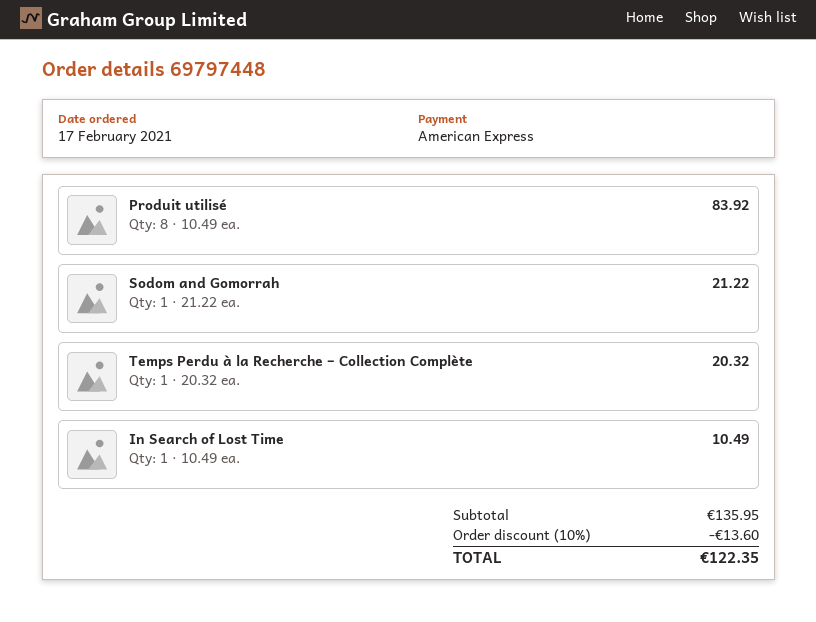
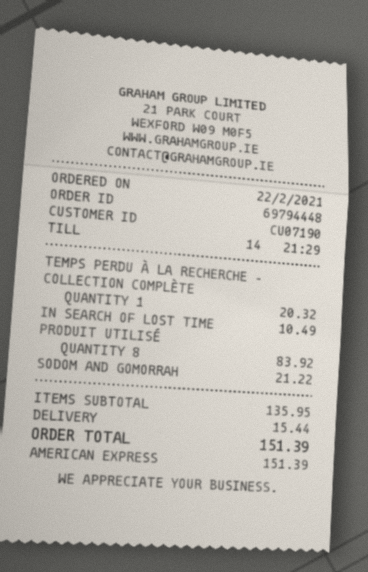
order number: 69797448 -> 69794448
order date: 2021-02-17 -> 2021-02-22
discount: 10% = 13.60 -> none
shipping: none -> 15.44
total: 122.35 -> 151.39

